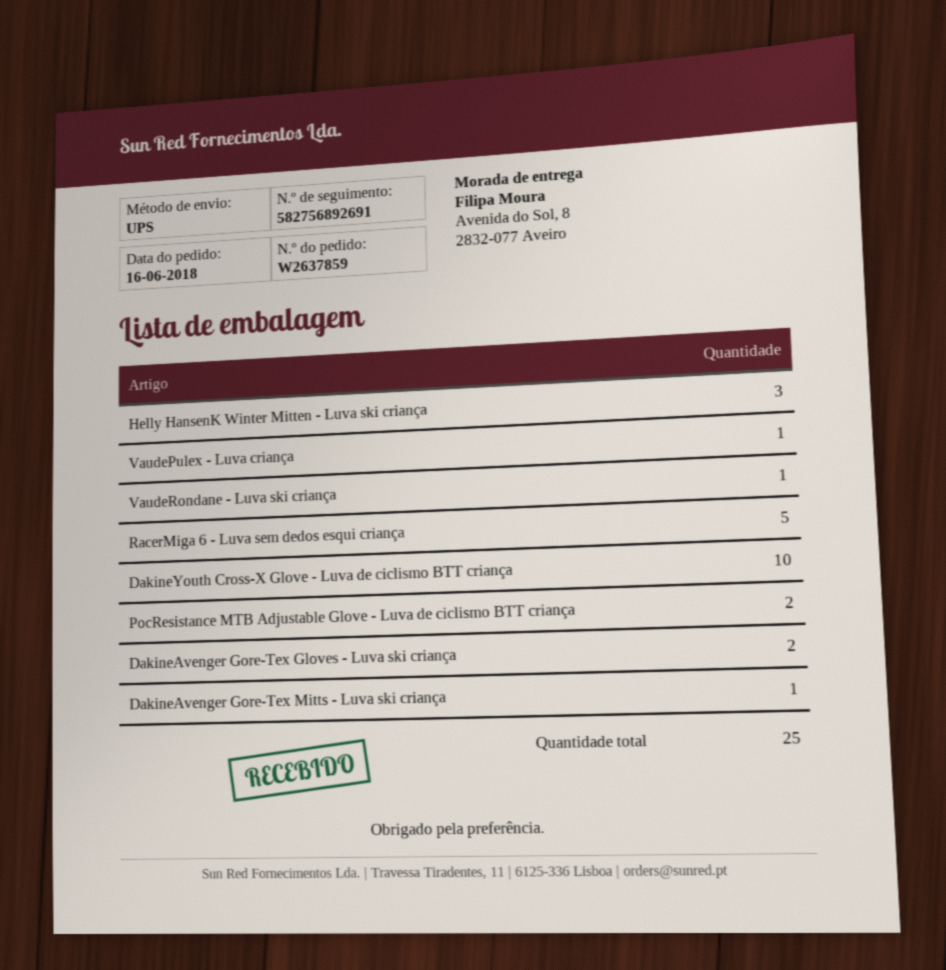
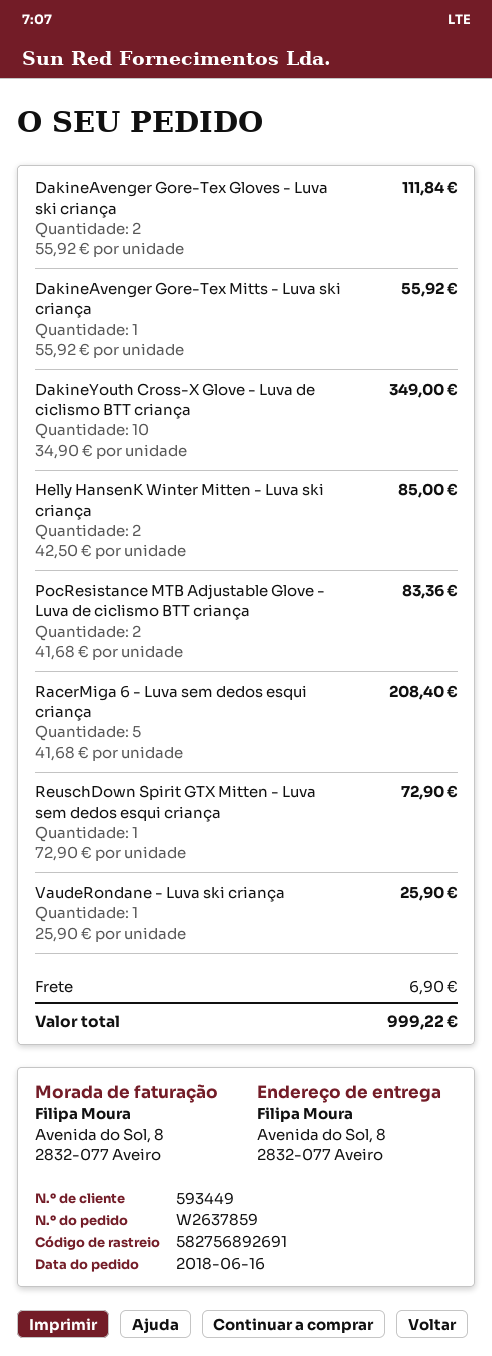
Helly HansenK Winter Mitten - Luva ski criança: 3 -> 2
VaudePulex - Luva criança: 1 -> none
ReuschDown Spirit GTX Mitten - Luva sem dedos esqui criança: none -> 1

